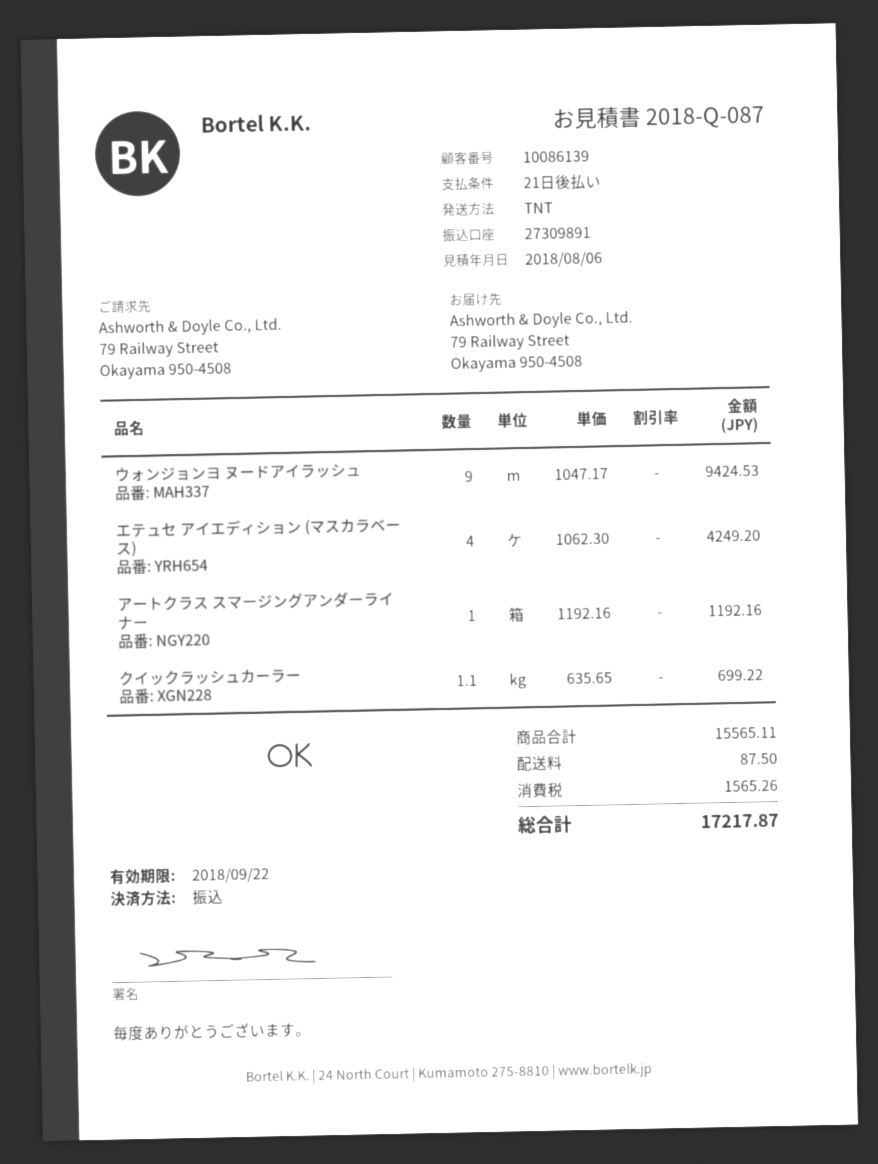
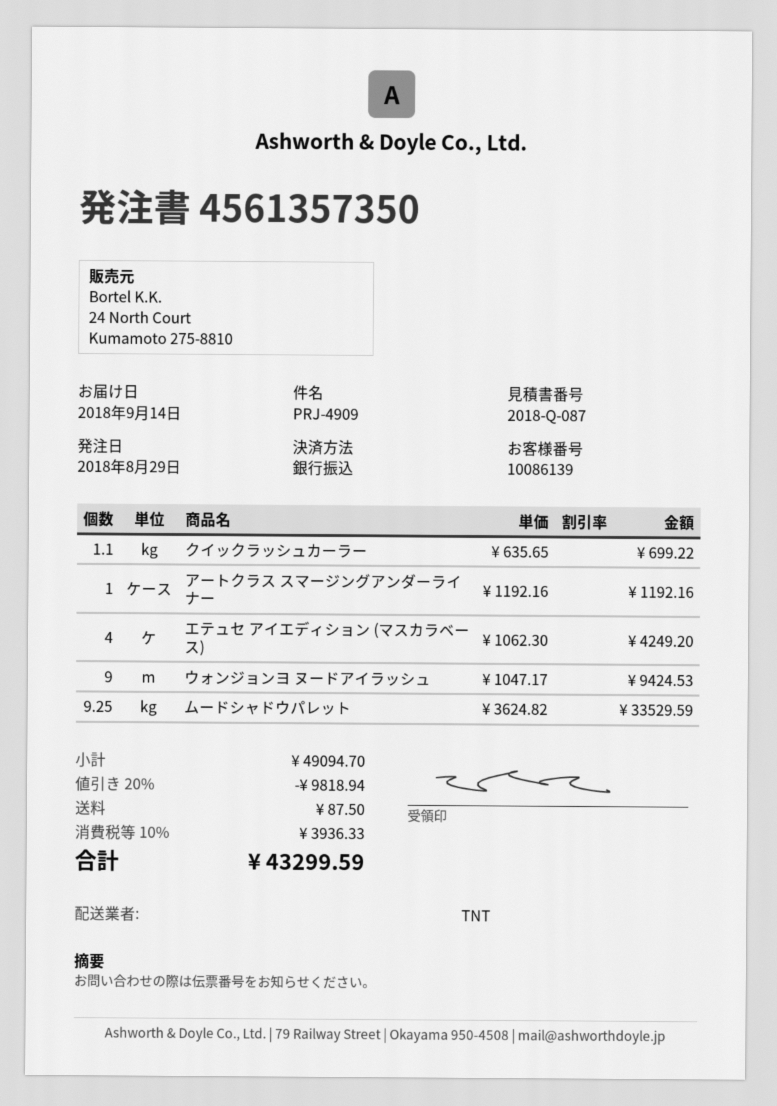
ムードシャドウパレット: none -> 9.25 x 3624.82 = 33529.59
subtotal: 15565.11 -> 49094.70
discount: none -> 20% = 9818.94
tax: 1565.26 -> 3936.33
total: 17217.87 -> 43299.59

